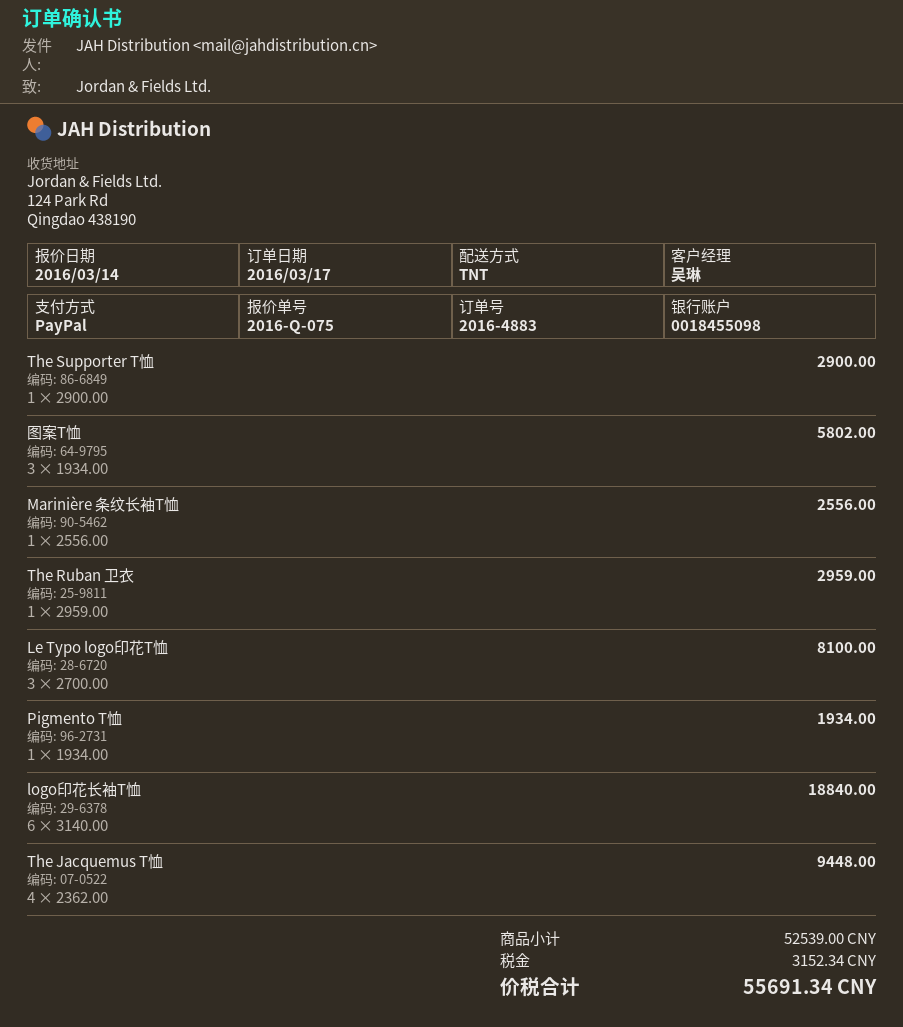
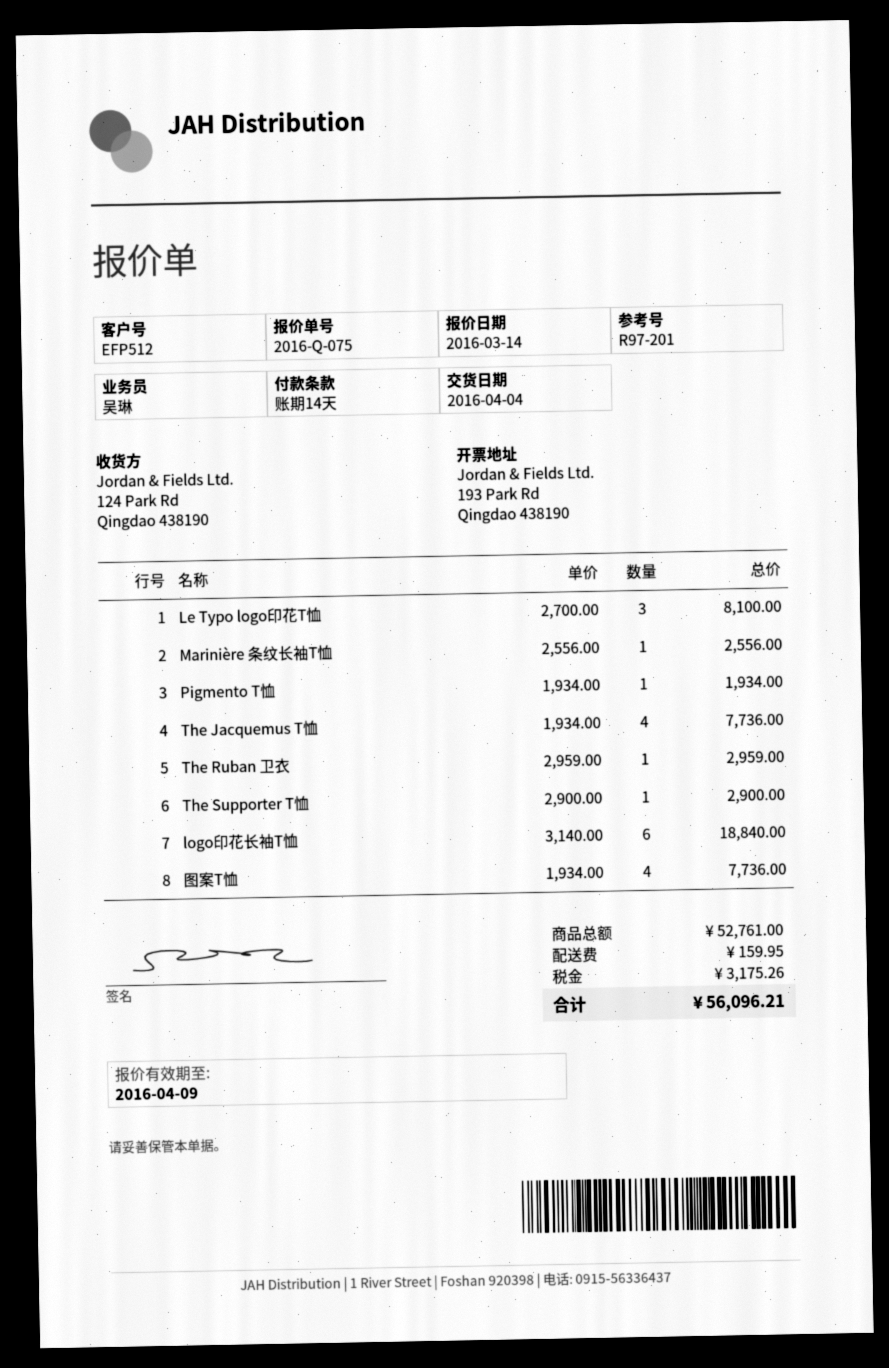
图案T恤: 3 x 1934.00 = 5802.00 -> 4 x 1934.00 = 7736.00
The Jacquemus T恤: 4 x 2362.00 = 9448.00 -> 4 x 1934.00 = 7736.00
subtotal: 52539.00 -> 52761.00
shipping: none -> 159.95
tax: 3152.34 -> 3175.26
total: 55691.34 -> 56096.21

